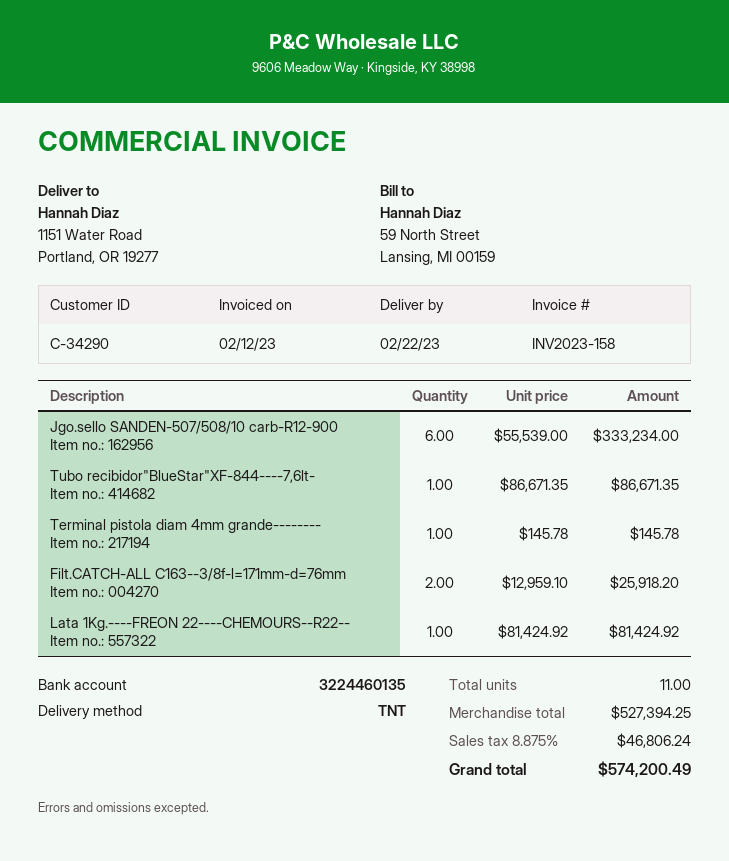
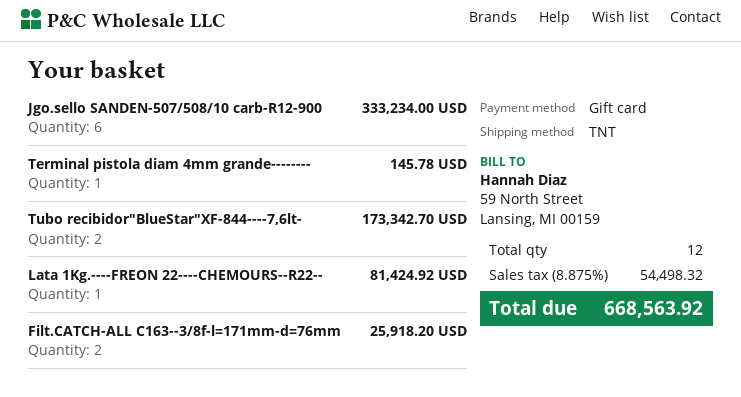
Tubo recibidor"BlueStar"XF-844----7,6lt-: 1 for 86671.35 -> 2 for 173342.70
total quantity: 11 -> 12
tax: 8.875% = 46806.24 -> 8.875% = 54498.32
total: 574200.49 -> 668563.92

